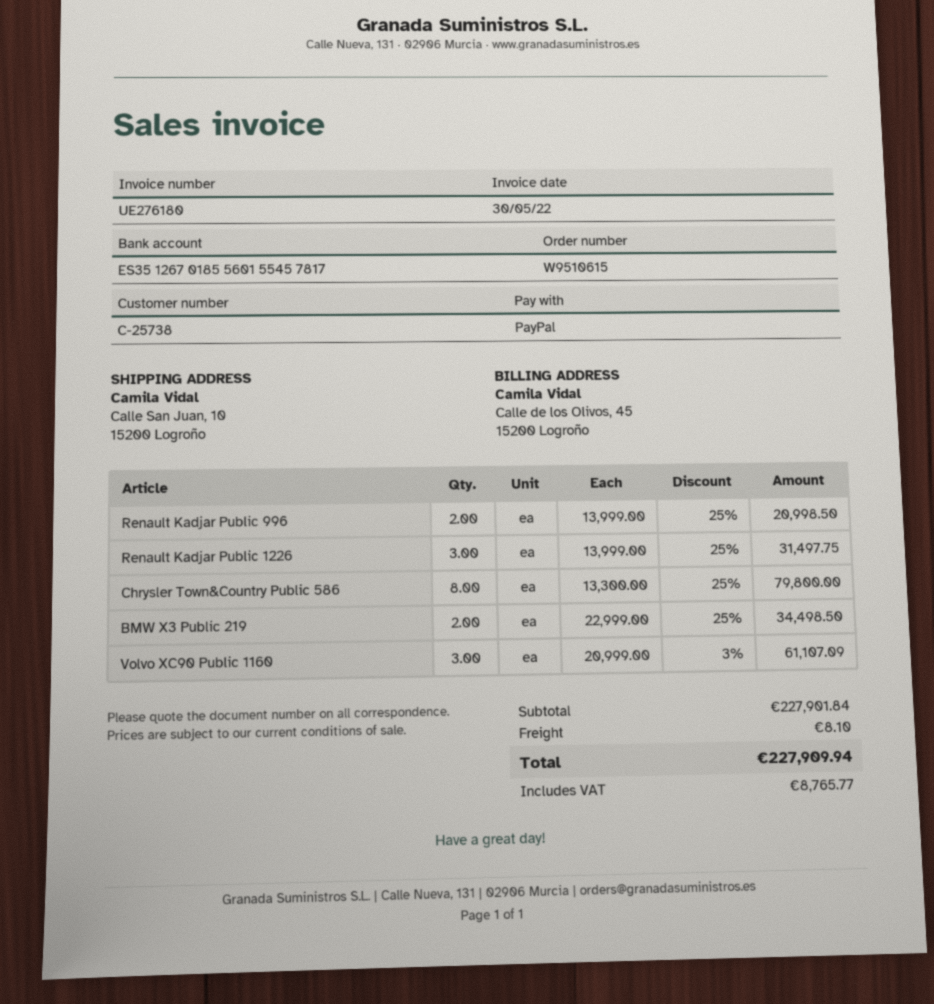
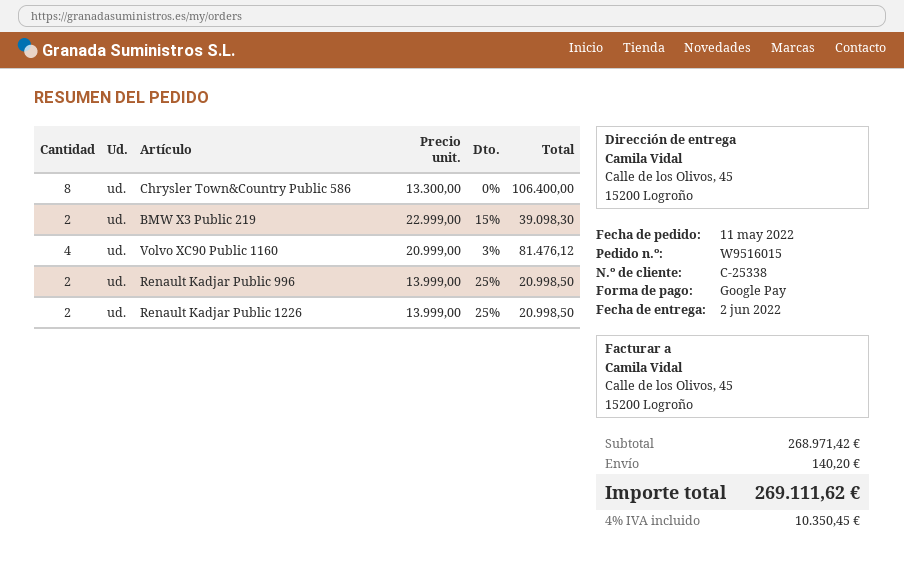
order number: W9510615 -> W9516015
customer number: C-25738 -> C-25338
payment method: PayPal -> Google Pay
ship to: Calle San Juan, 10, 15200 Logroño -> Calle de los Olivos, 45, 15200 Logroño
Renault Kadjar Public 1226: 3 x 13999.00 - 25% = 31497.75 -> 2 x 13999.00 - 25% = 20998.50
Chrysler Town&Country Public 586: 8 x 13300.00 - 25% = 79800.00 -> 8 x 13300.00 = 106400.00
BMW X3 Public 219: 2 x 22999.00 - 25% = 34498.50 -> 2 x 22999.00 - 15% = 39098.30
Volvo XC90 Public 1160: 3 x 20999.00 - 3% = 61107.09 -> 4 x 20999.00 - 3% = 81476.12
subtotal: 227901.84 -> 268971.42
shipping: 8.10 -> 140.20
tax: 8765.77 -> 10350.45
total: 227909.94 -> 269111.62

